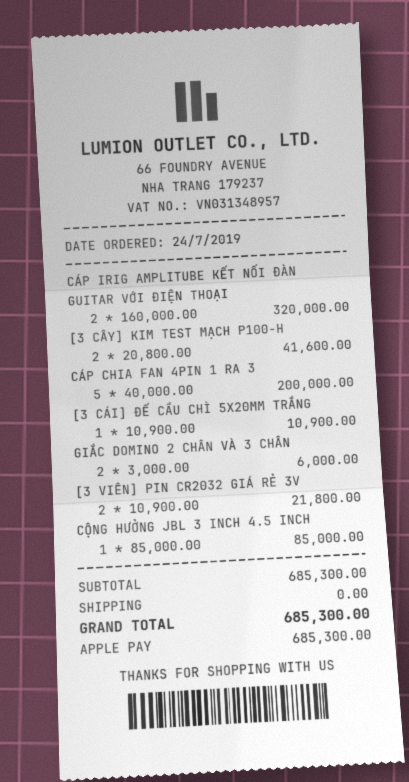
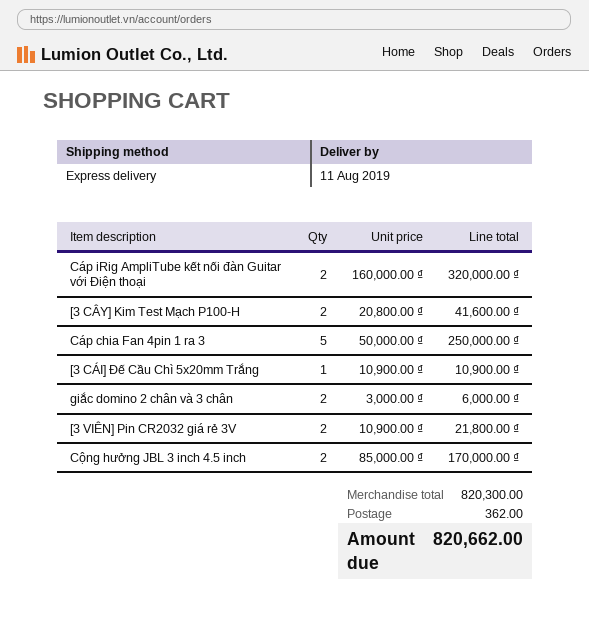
CÁP CHIA FAN 4PIN 1 RA 3: 5 x 40000.00 = 200000.00 -> 5 x 50000.00 = 250000.00
CỘNG HƯỞNG JBL 3 INCH 4.5 INCH: 1 x 85000.00 = 85000.00 -> 2 x 85000.00 = 170000.00
subtotal: 685300.00 -> 820300.00
shipping: 0.00 -> 362.00
total: 685300.00 -> 820662.00

